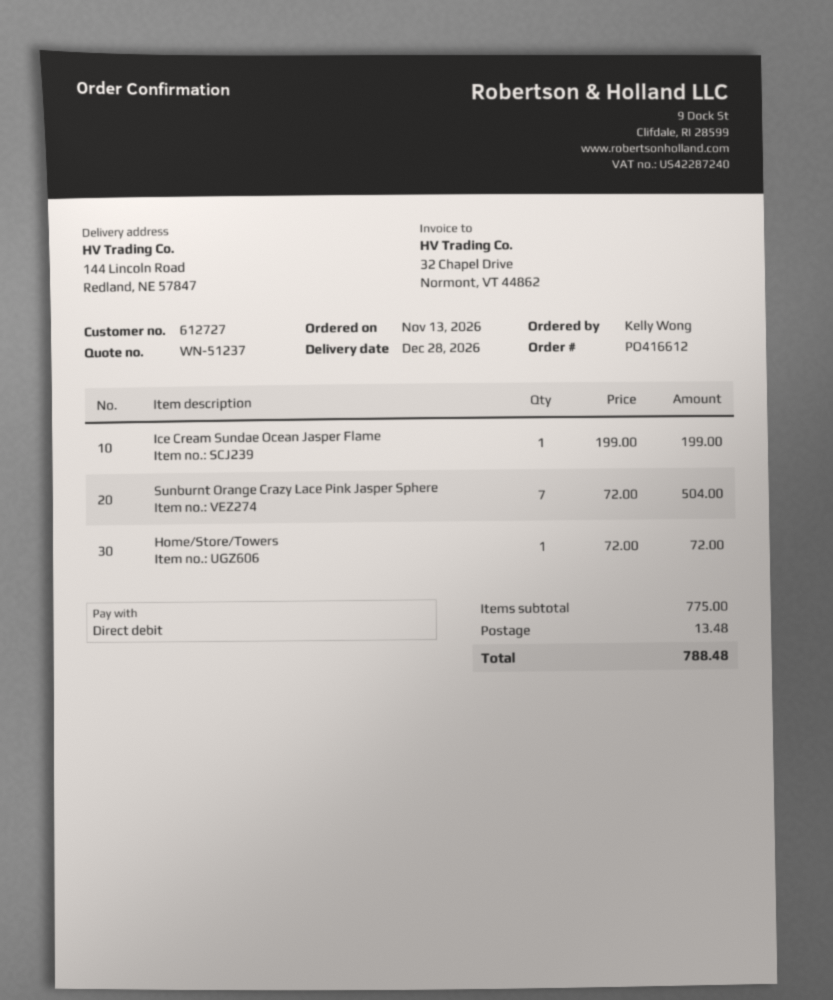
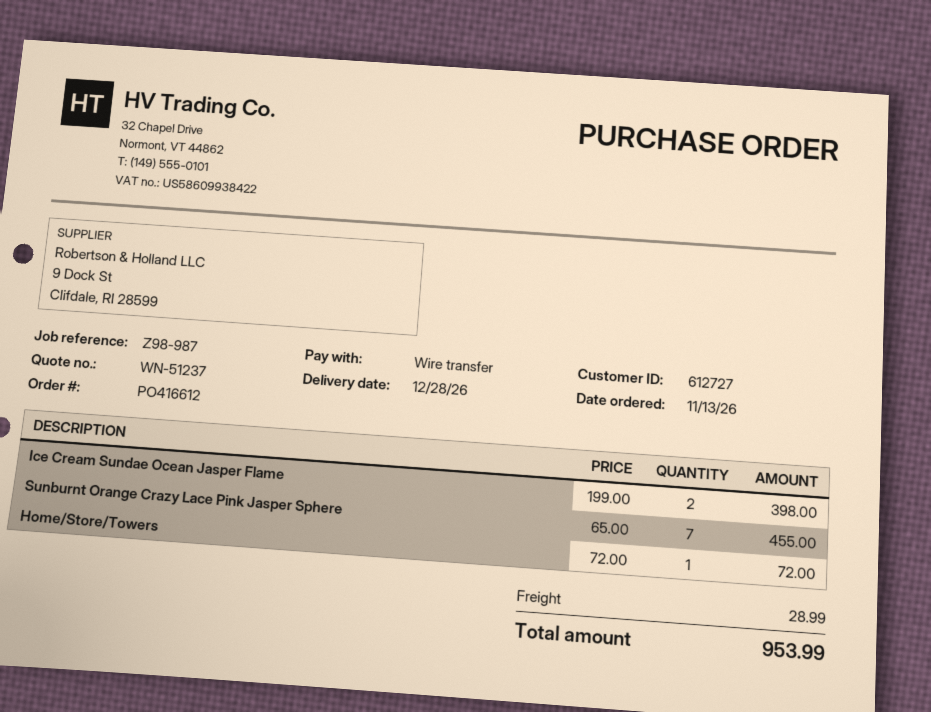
payment method: direct debit -> bank transfer
Ice Cream Sundae Ocean Jasper Flame: 1 x 199.00 = 199.00 -> 2 x 199.00 = 398.00
Sunburnt Orange Crazy Lace Pink Jasper Sphere: 7 x 72.00 = 504.00 -> 7 x 65.00 = 455.00
shipping: 13.48 -> 28.99
total: 788.48 -> 953.99

